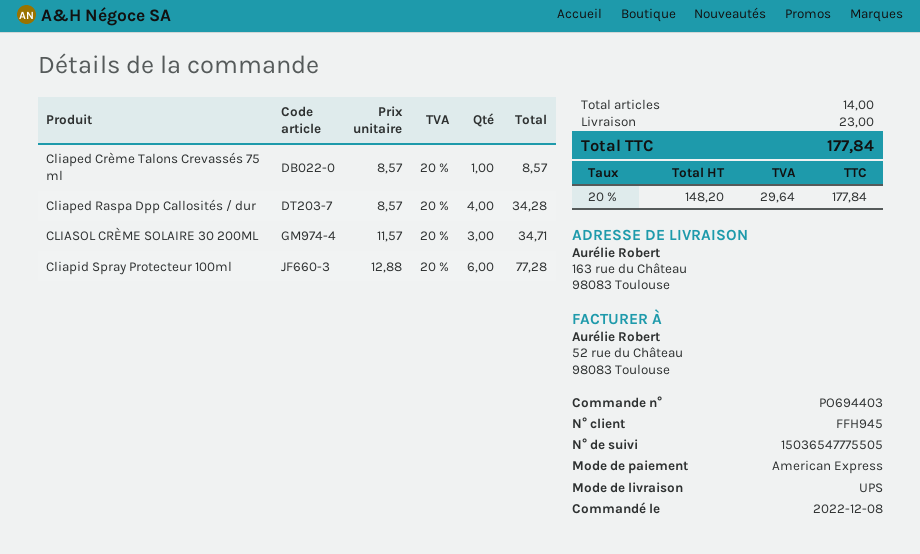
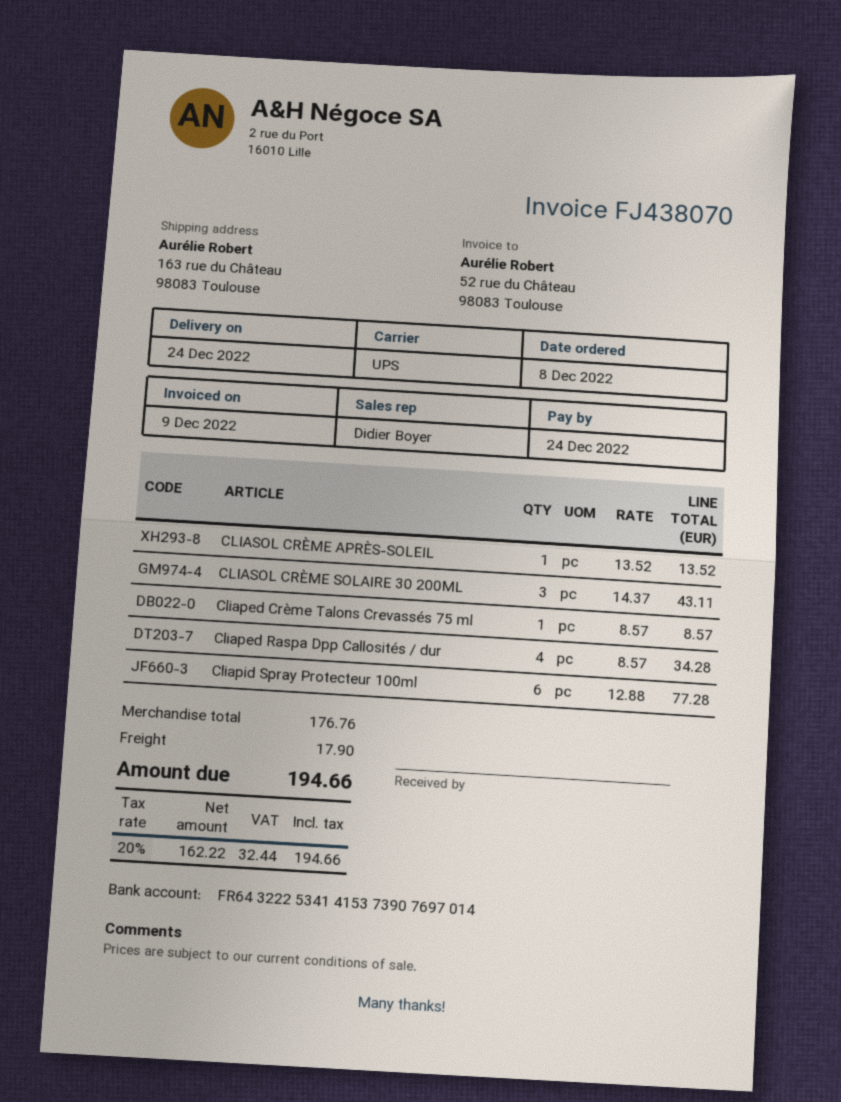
CLIASOL CRÈME SOLAIRE 30 200ML: 3 x 11.57 = 34.71 -> 3 x 14.37 = 43.11
CLIASOL CRÈME APRÈS-SOLEIL: none -> 1 x 13.52 = 13.52
shipping: 23.00 -> 17.90
net: 148.20 -> 162.22
tax: 20% = 29.64 -> 20% = 32.44
total: 177.84 -> 194.66

